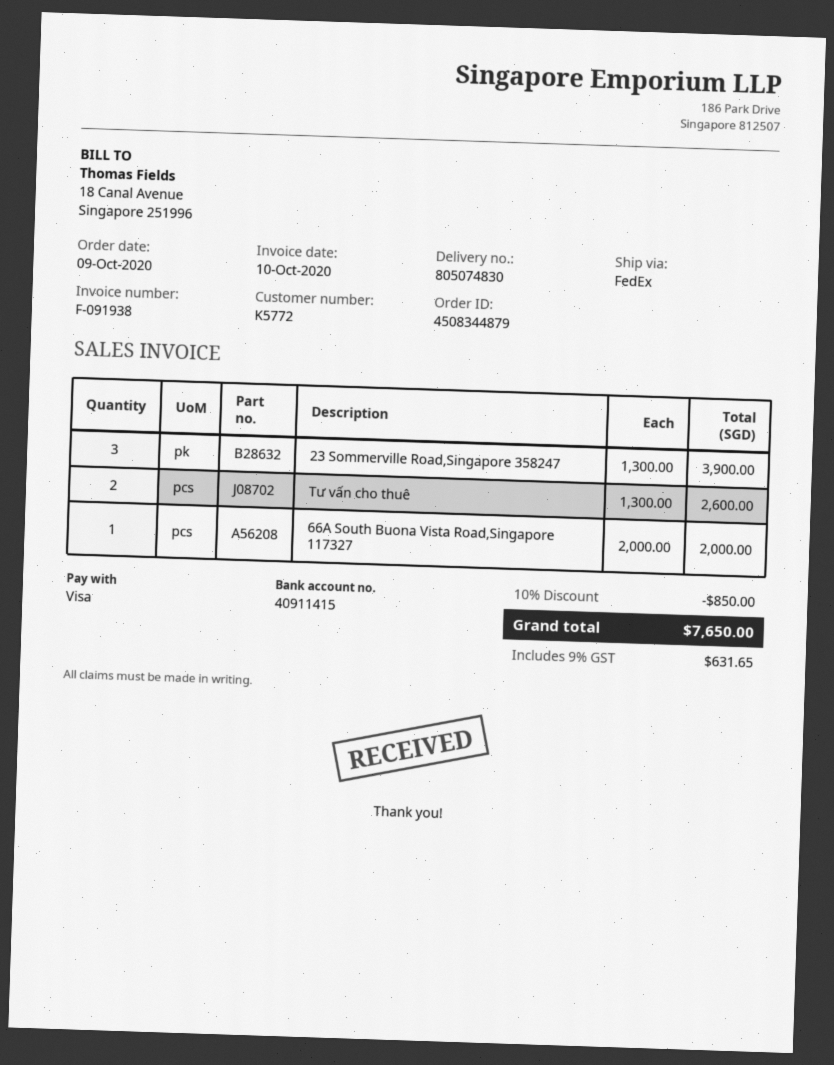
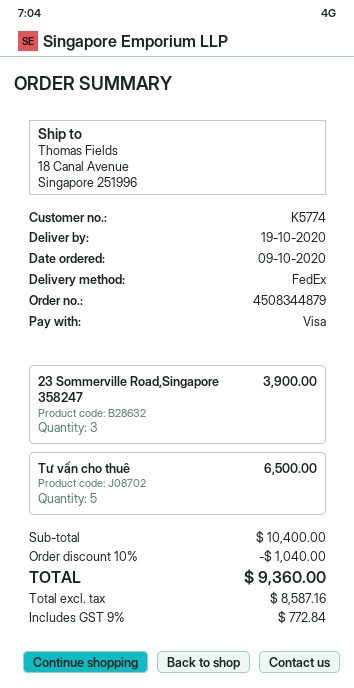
customer number: K5772 -> K5774
Tư vấn cho thuê: 2 for 2600.00 -> 5 for 6500.00
66A South Buona Vista Road,Singapore 117327: 1 for 2000.00 -> none
discount: 10% = 850.00 -> 10% = 1040.00
tax: 9% = 631.65 -> 9% = 772.84
total: 7650.00 -> 9360.00

